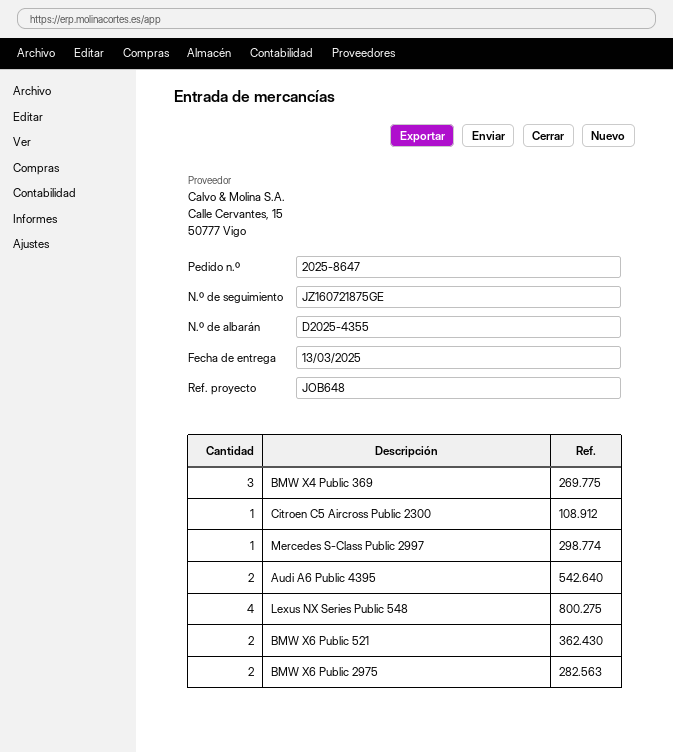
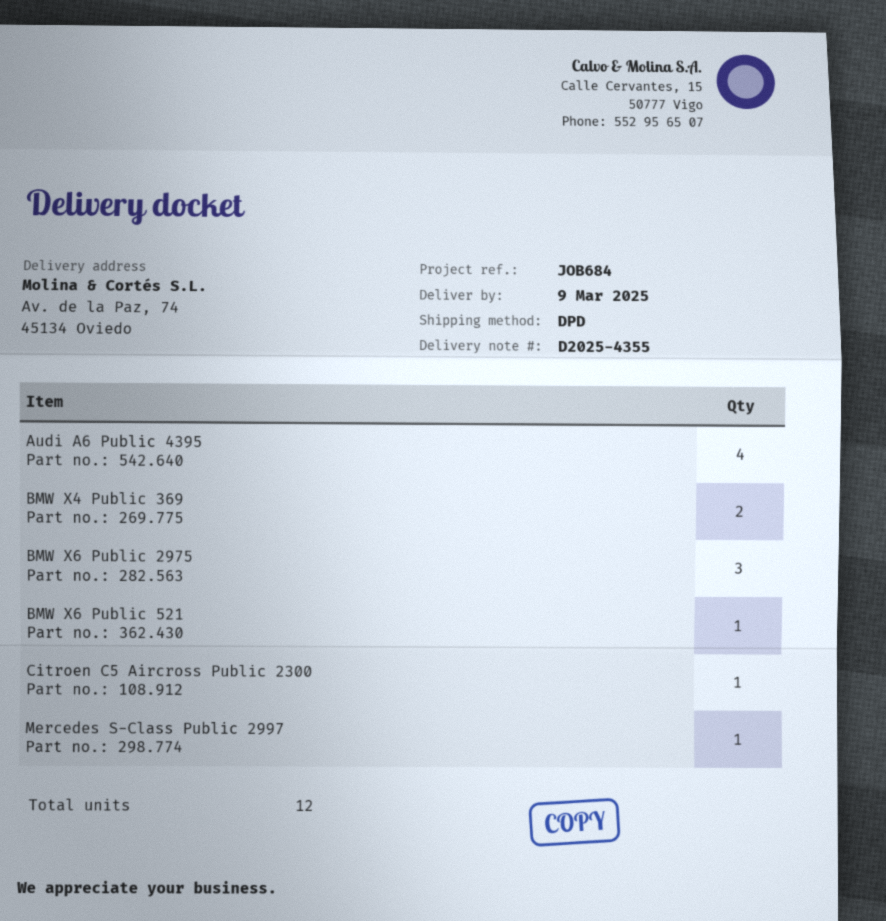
delivery date: 2025-03-13 -> 2025-03-09
reference: JOB648 -> JOB684
BMW X4 Public 369: 3 -> 2
Audi A6 Public 4395: 2 -> 4
Lexus NX Series Public 548: 4 -> none
BMW X6 Public 521: 2 -> 1
BMW X6 Public 2975: 2 -> 3

